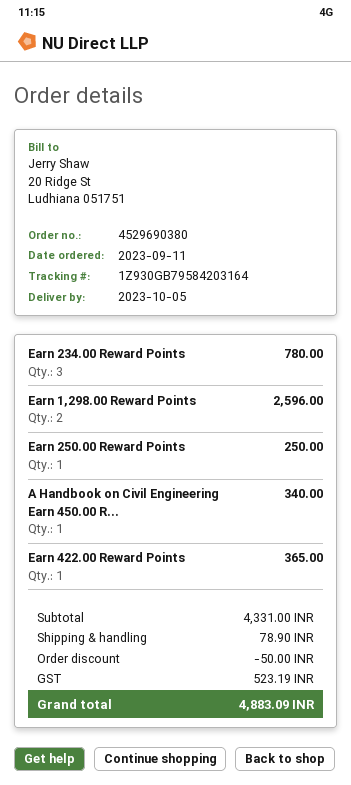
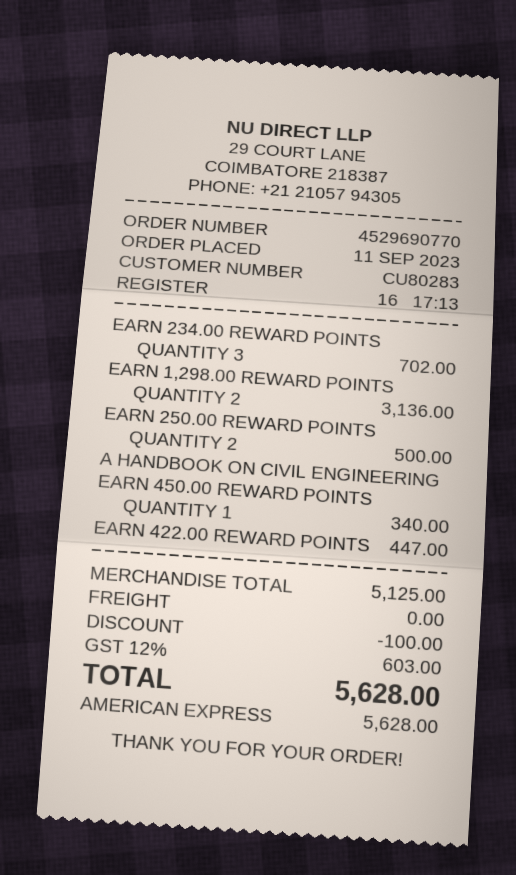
order number: 4529690380 -> 4529690770
Earn 234.00 Reward Points: 3 for 780.00 -> 3 for 702.00
Earn 1,298.00 Reward Points: 2 for 2596.00 -> 2 for 3136.00
Earn 250.00 Reward Points: 1 for 250.00 -> 2 for 500.00
Earn 422.00 Reward Points: 1 for 365.00 -> 1 for 447.00
subtotal: 4331.00 -> 5125.00
discount: 50.00 -> 100.00
shipping: 78.90 -> 0.00
tax: 523.19 -> 603.00
total: 4883.09 -> 5628.00

